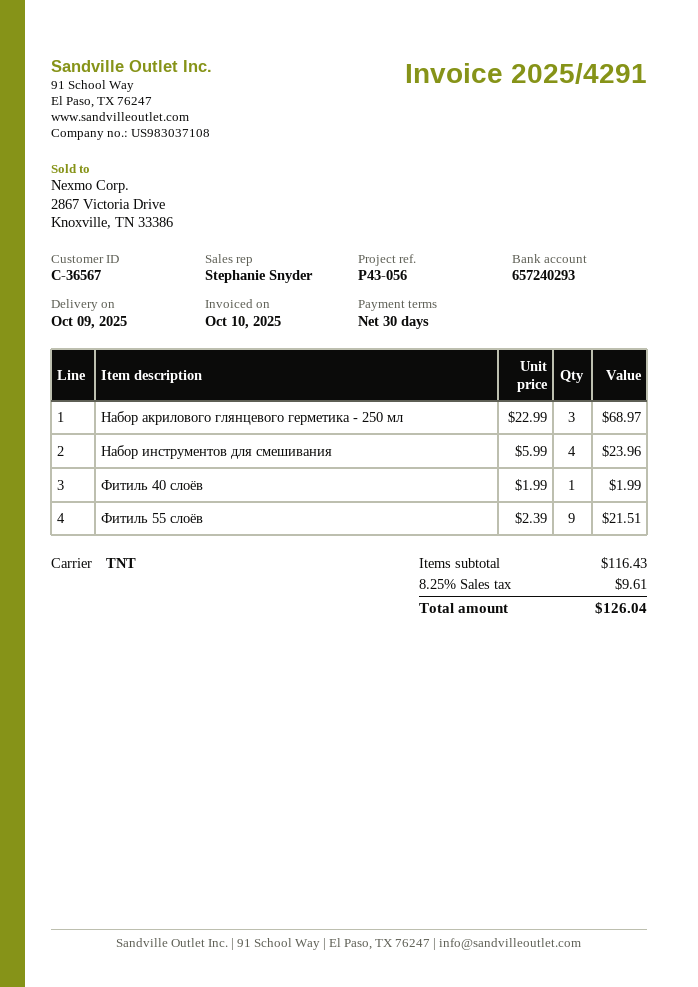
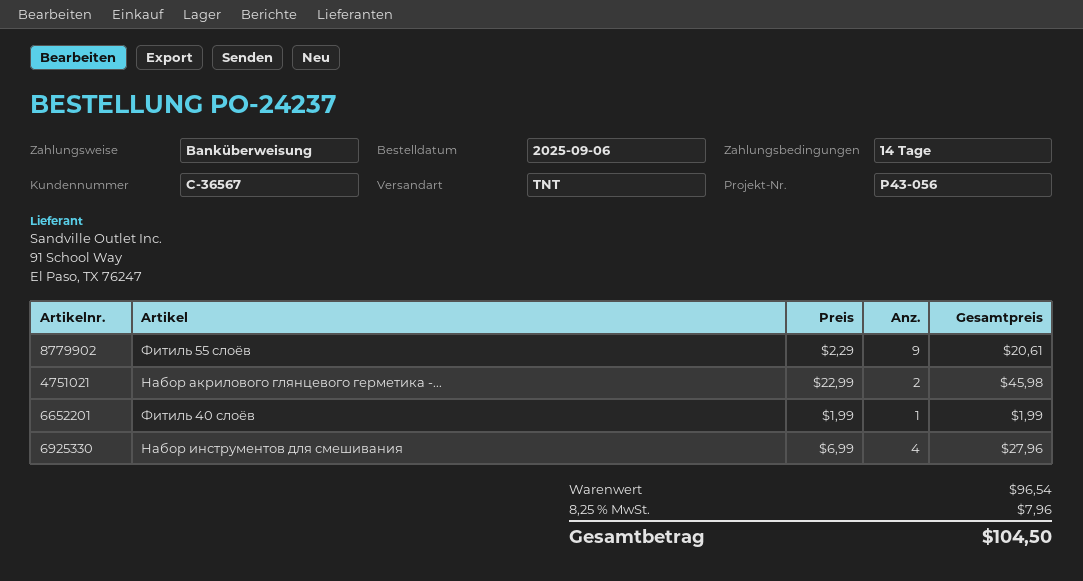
payment terms: 30 days -> 14 days
Набор акрилового глянцевого герметика - 250 мл: 3 x 22.99 = 68.97 -> 2 x 22.99 = 45.98
Набор инструментов для смешивания: 4 x 5.99 = 23.96 -> 4 x 6.99 = 27.96
Фитиль 55 слоёв: 9 x 2.39 = 21.51 -> 9 x 2.29 = 20.61
subtotal: 116.43 -> 96.54
tax: 8.25% = 9.61 -> 8.25% = 7.96
total: 126.04 -> 104.50

